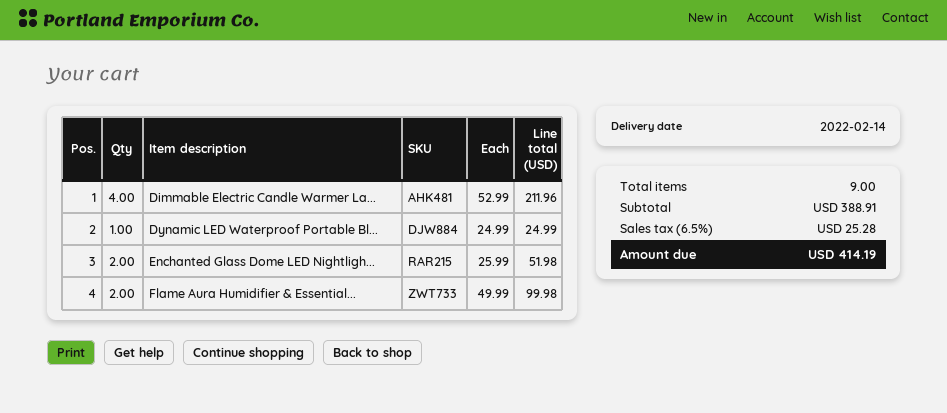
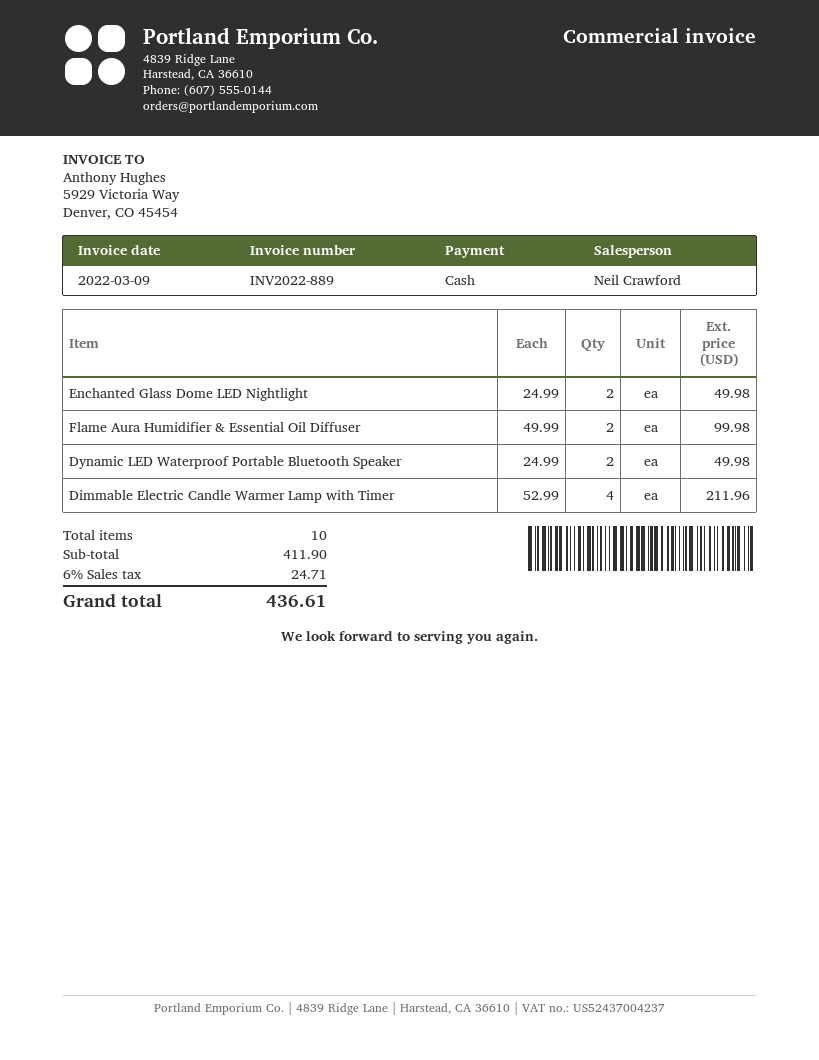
Dynamic LED Waterproof Portable Bl...: 1 x 24.99 = 24.99 -> 2 x 24.99 = 49.98
Enchanted Glass Dome LED Nightligh...: 2 x 25.99 = 51.98 -> 2 x 24.99 = 49.98
total quantity: 9 -> 10
subtotal: 388.91 -> 411.90
tax: 6.5% = 25.28 -> 6% = 24.71
total: 414.19 -> 436.61

